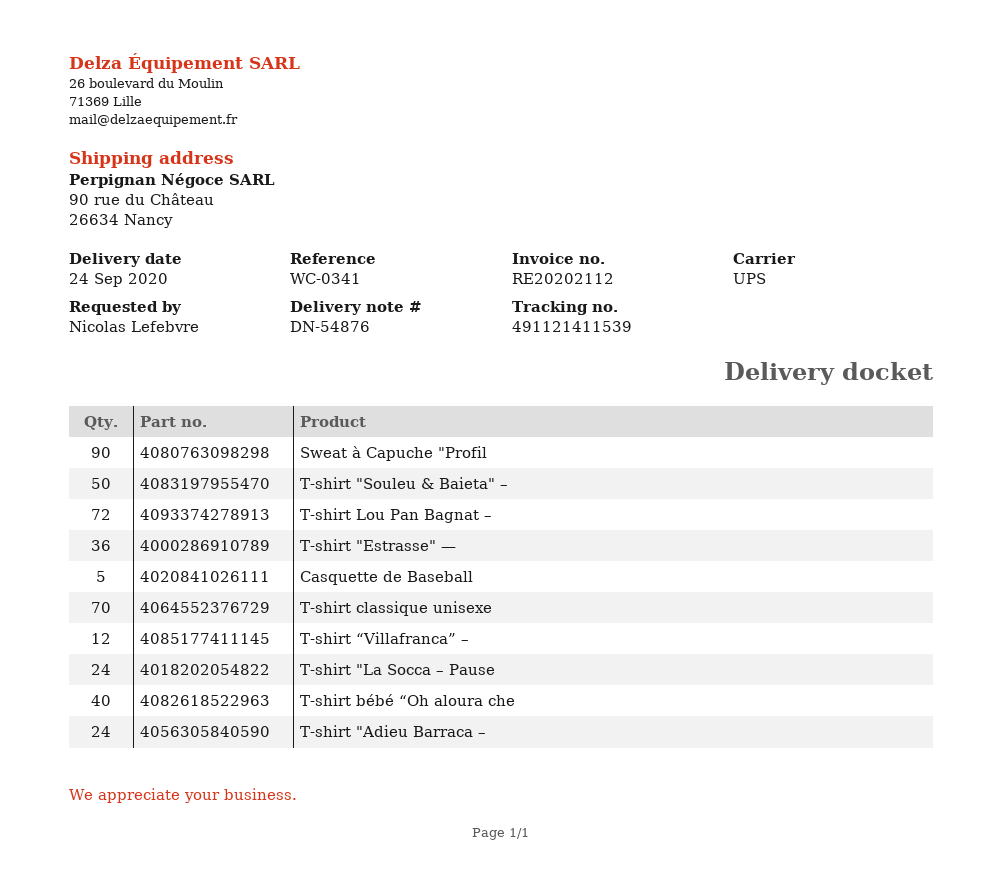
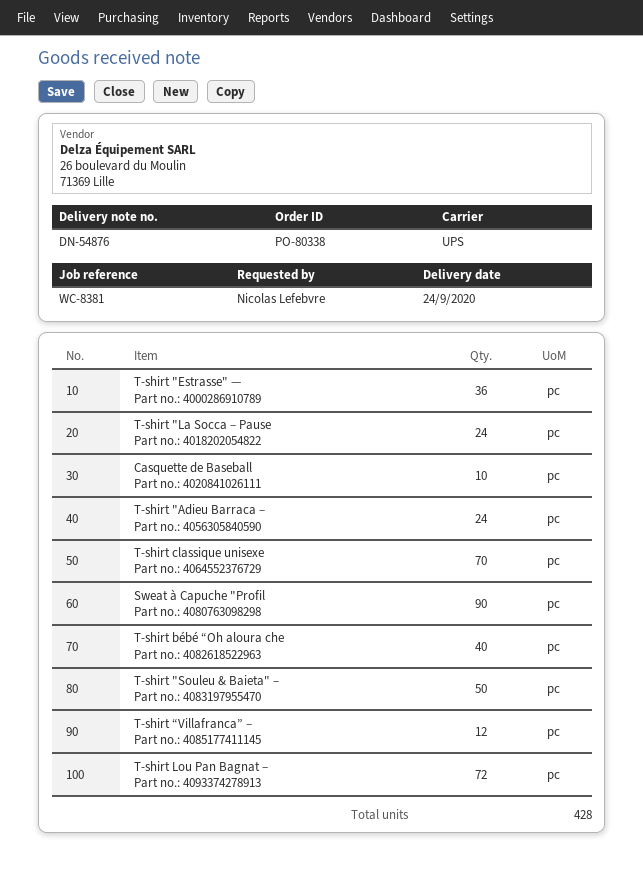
reference: WC-0341 -> WC-8381
Casquette de Baseball: 5 -> 10

